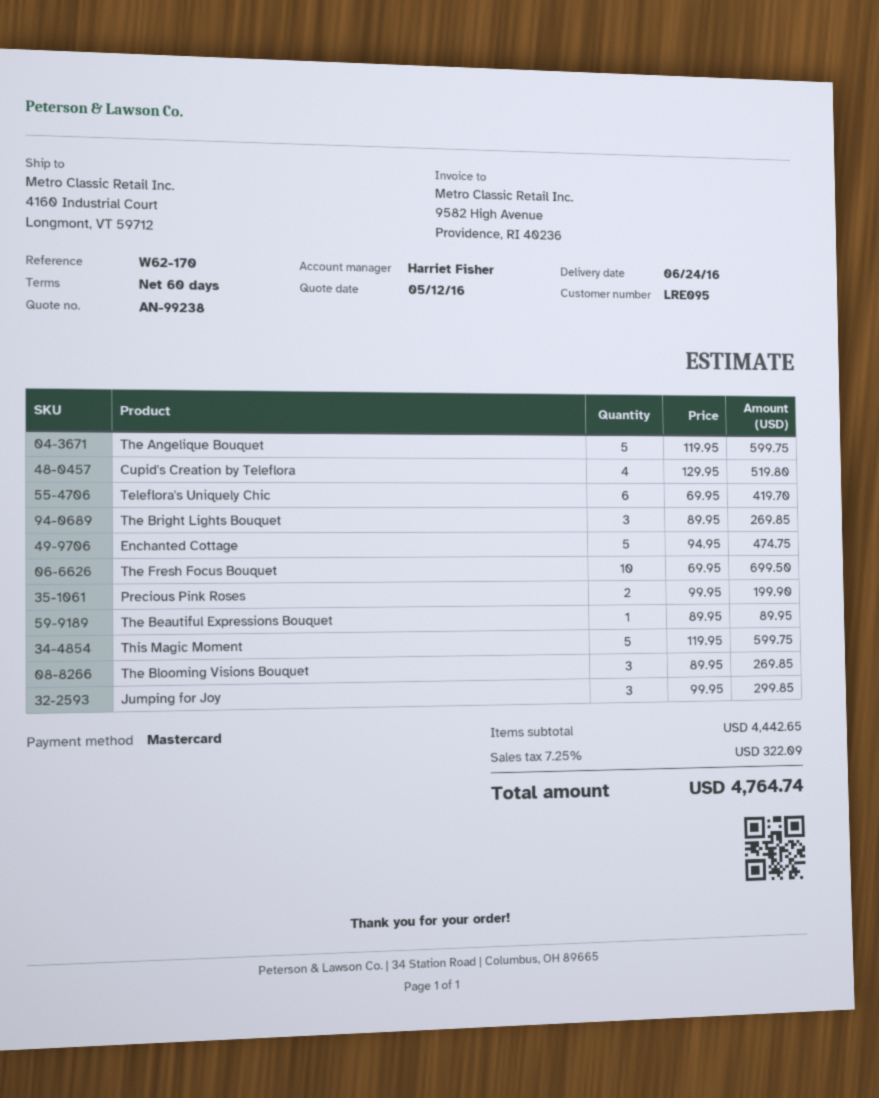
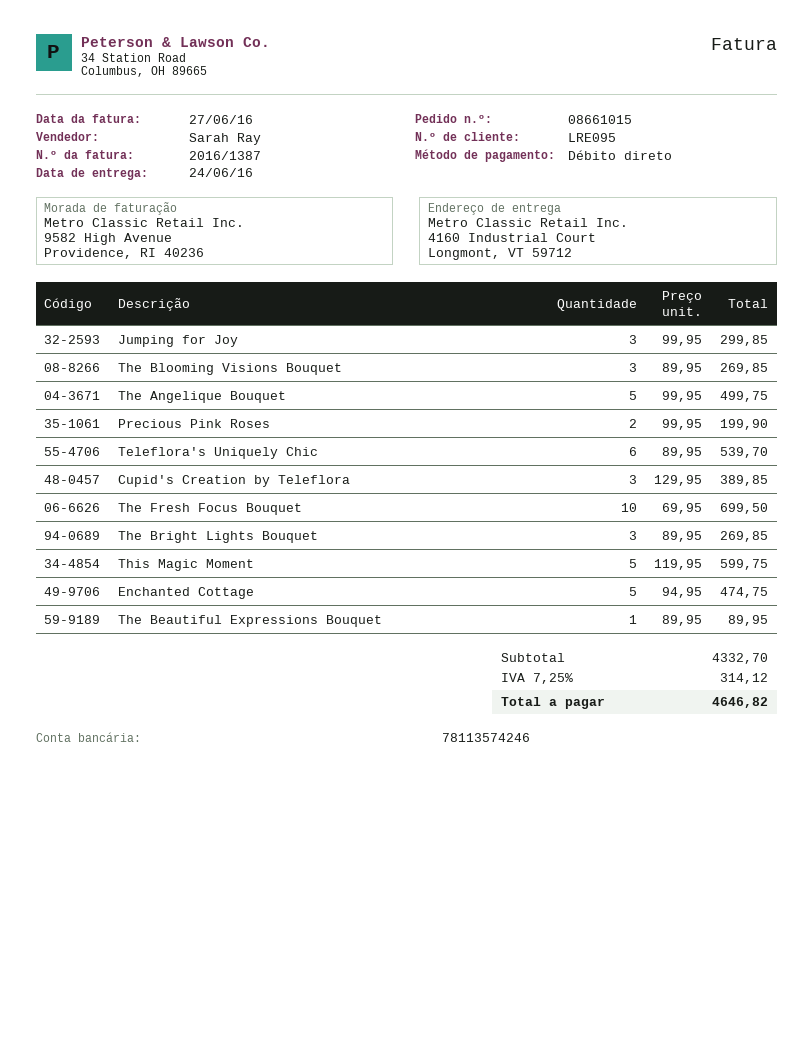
sales rep: Harriet Fisher -> Sarah Ray
payment method: Mastercard -> direct debit
The Angelique Bouquet: 5 x 119.95 = 599.75 -> 5 x 99.95 = 499.75
Cupid's Creation by Teleflora: 4 x 129.95 = 519.80 -> 3 x 129.95 = 389.85
Teleflora's Uniquely Chic: 6 x 69.95 = 419.70 -> 6 x 89.95 = 539.70
subtotal: 4442.65 -> 4332.70
tax: 7.25% = 322.09 -> 7.25% = 314.12
total: 4764.74 -> 4646.82

